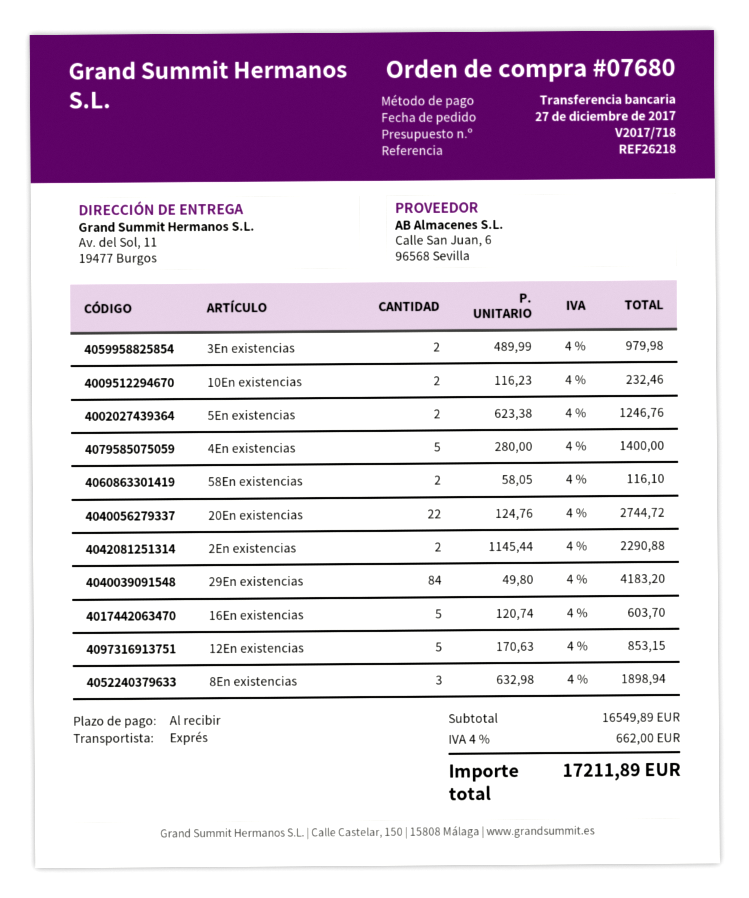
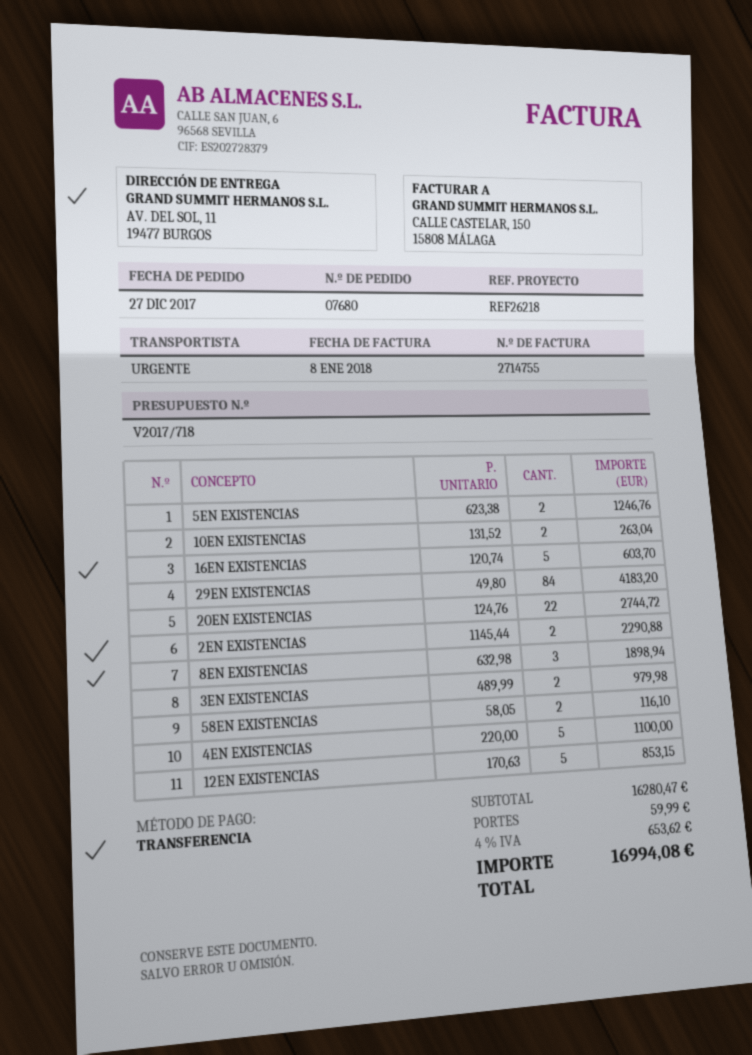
10En existencias: 2 x 116.23 = 232.46 -> 2 x 131.52 = 263.04
4En existencias: 5 x 280.00 = 1400.00 -> 5 x 220.00 = 1100.00
subtotal: 16549.89 -> 16280.47
shipping: none -> 59.99
tax: 4% = 662.00 -> 4% = 653.62
total: 17211.89 -> 16994.08

